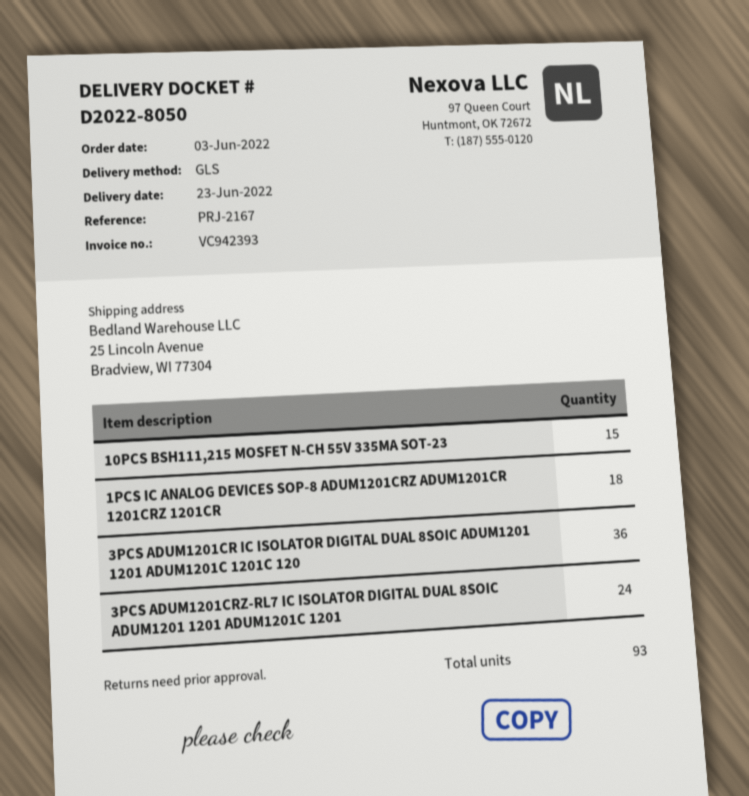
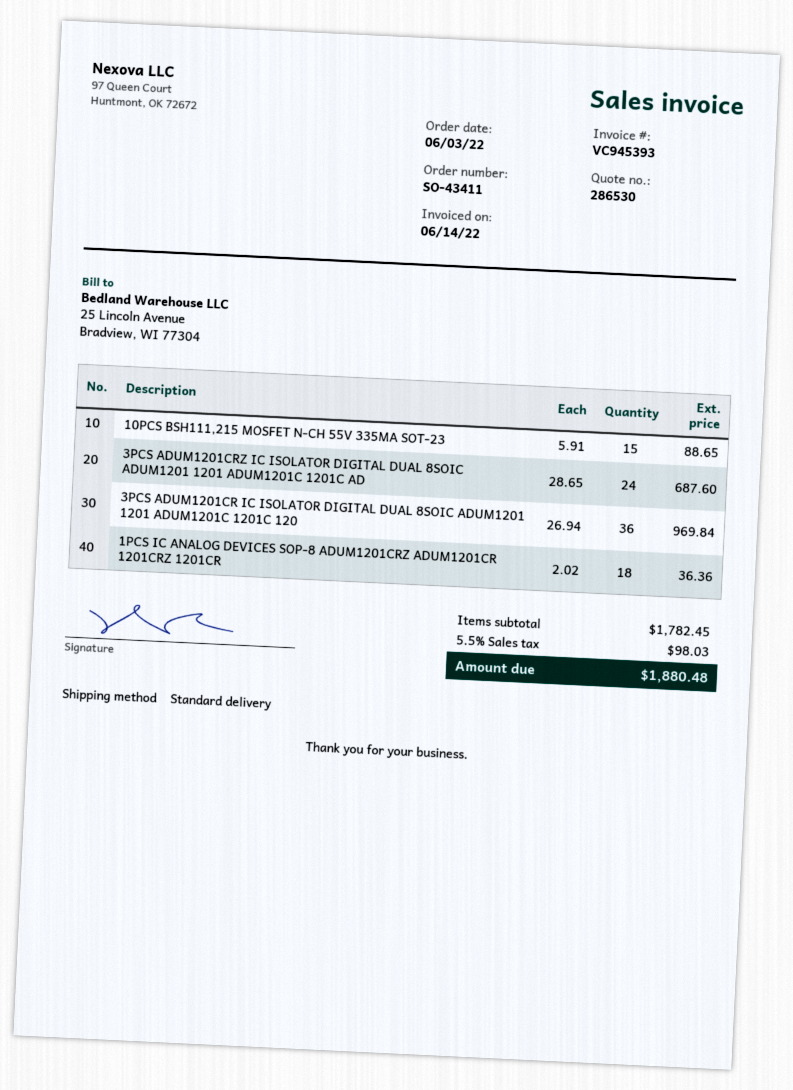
invoice number: VC942393 -> VC945393
shipping method: GLS -> standard
3PCS ADUM1201CRZ-RL7 IC ISOLATOR DIGITAL DUAL 8SOIC ADUM1201 1201 ADUM1201C 1201: 24 -> none
3PCS ADUM1201CRZ IC ISOLATOR DIGITAL DUAL 8SOIC ADUM1201 1201 ADUM1201C 1201C AD: none -> 24

